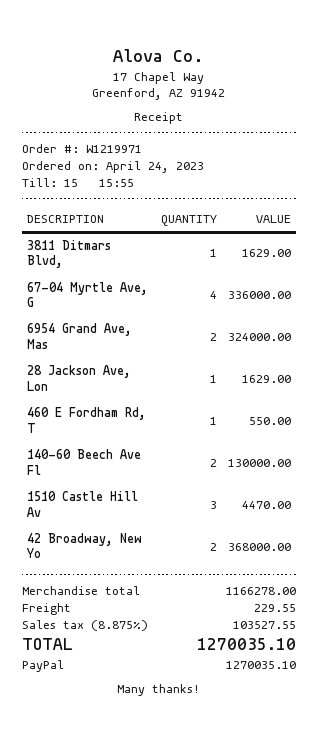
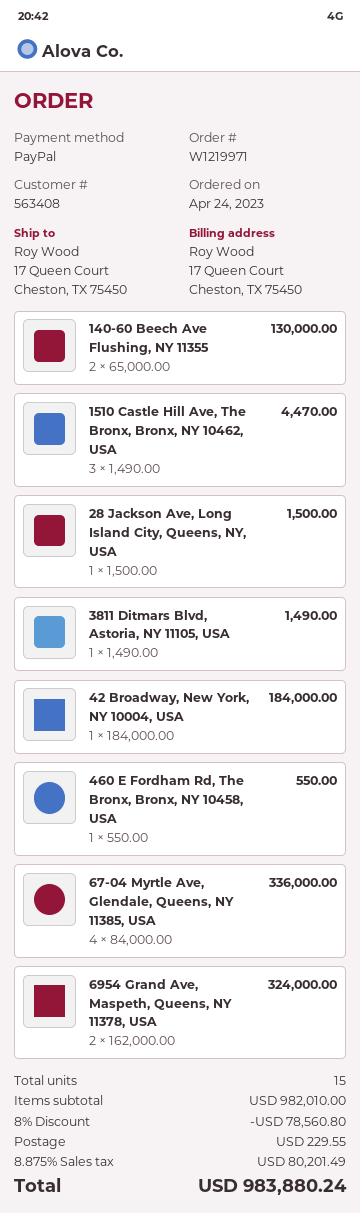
3811 Ditmars Blvd,: 1 for 1629.00 -> 1 for 1490.00
28 Jackson Ave, Lon: 1 for 1629.00 -> 1 for 1500.00
42 Broadway, New Yo: 2 for 368000.00 -> 1 for 184000.00
subtotal: 1166278.00 -> 982010.00
discount: none -> 8% = 78560.80
tax: 8.875% = 103527.55 -> 8.875% = 80201.49
total: 1270035.10 -> 983880.24

